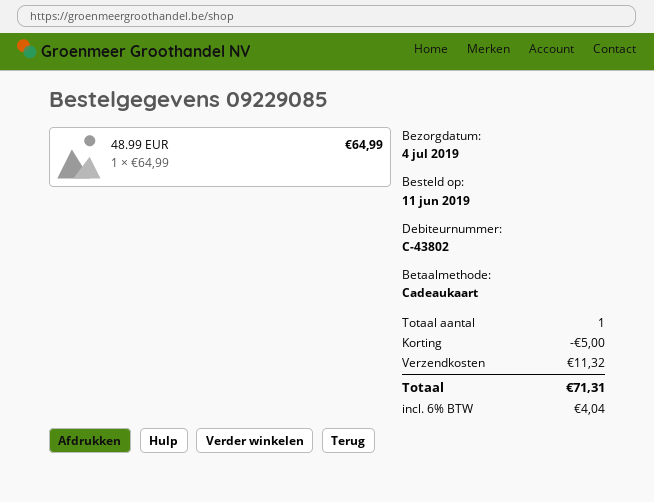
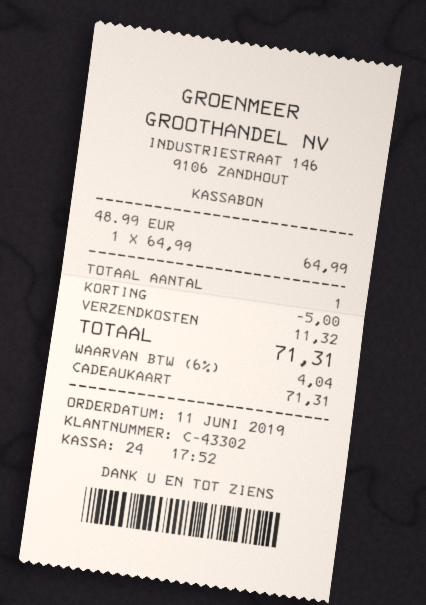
customer number: C-43802 -> C-43302

